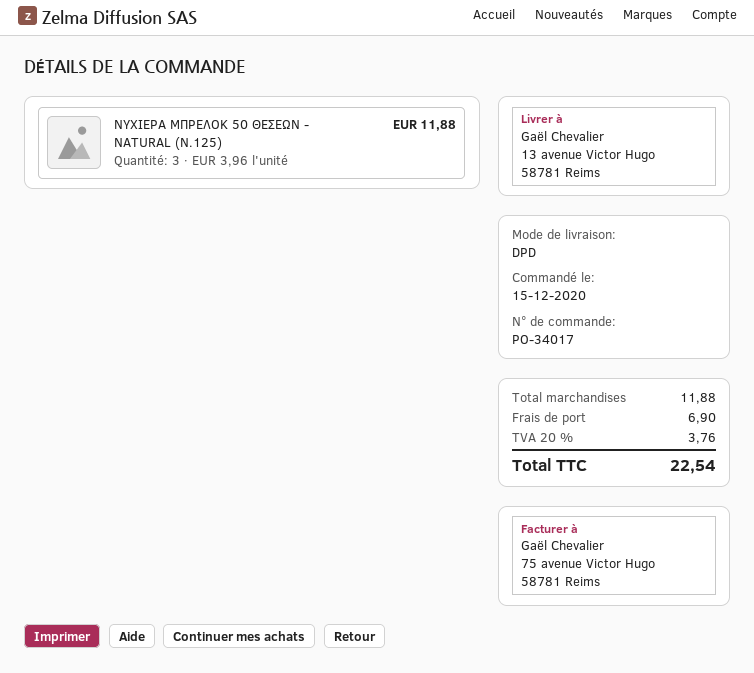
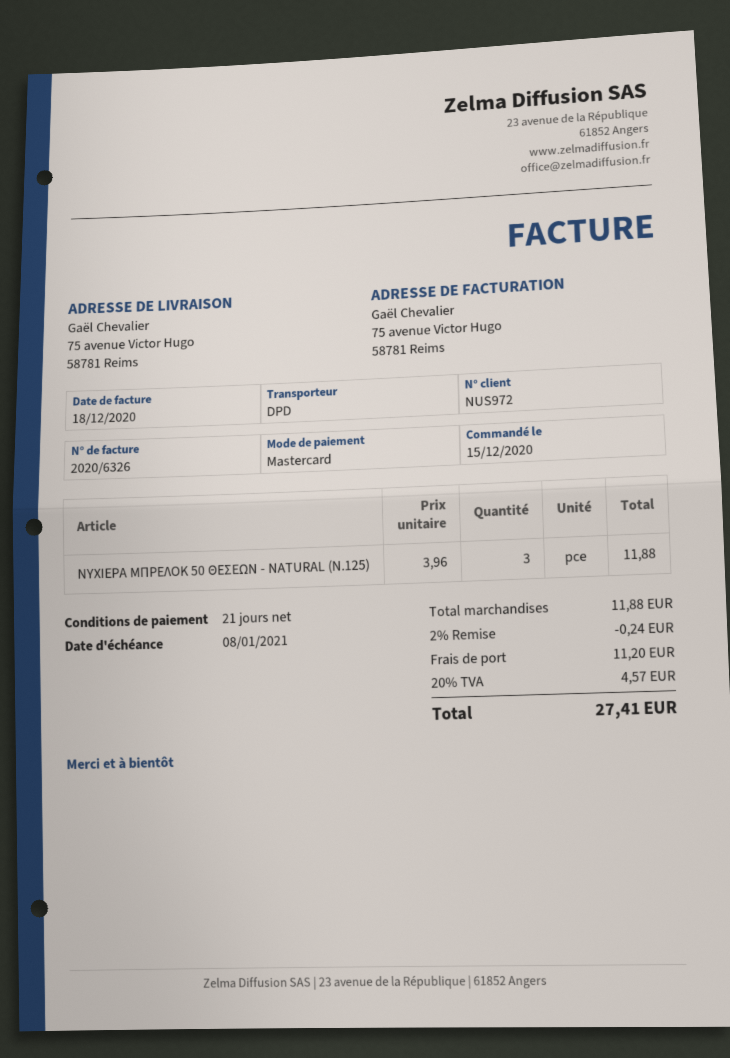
ship to: 13 avenue Victor Hugo, 58781 Reims -> 75 avenue Victor Hugo, 58781 Reims
discount: none -> 2% = 0.24
shipping: 6.90 -> 11.20
tax: 20% = 3.76 -> 20% = 4.57
total: 22.54 -> 27.41

